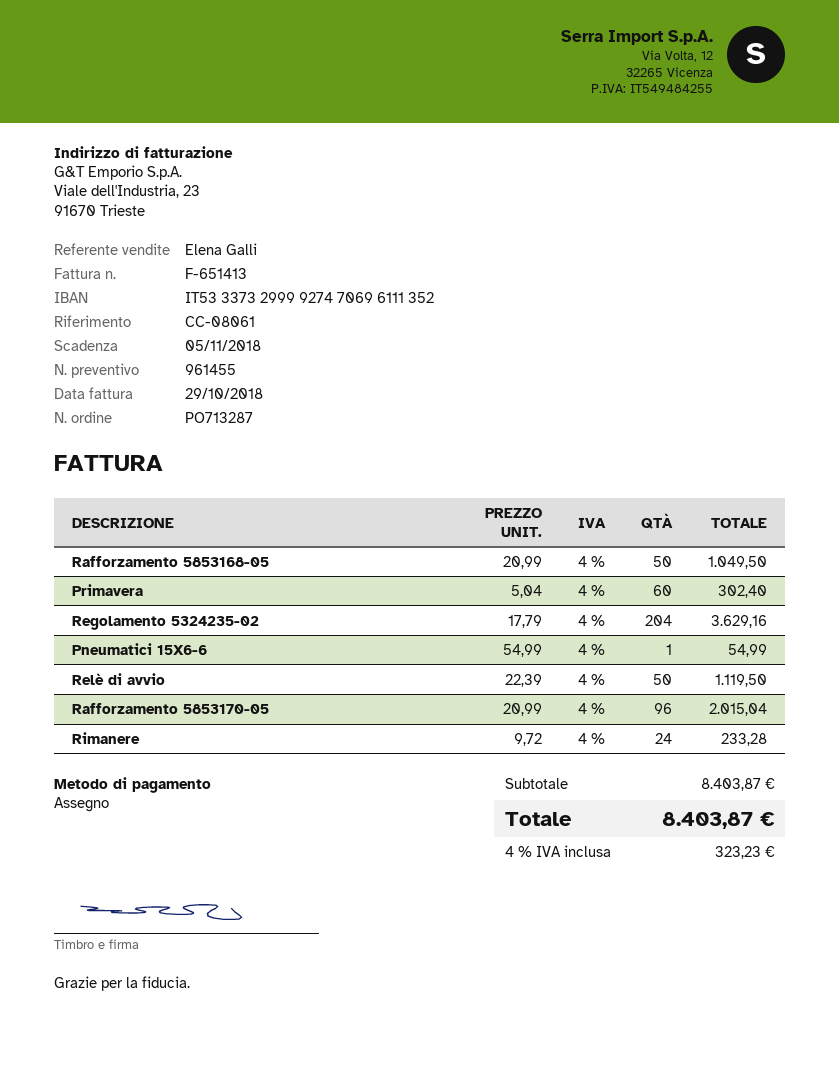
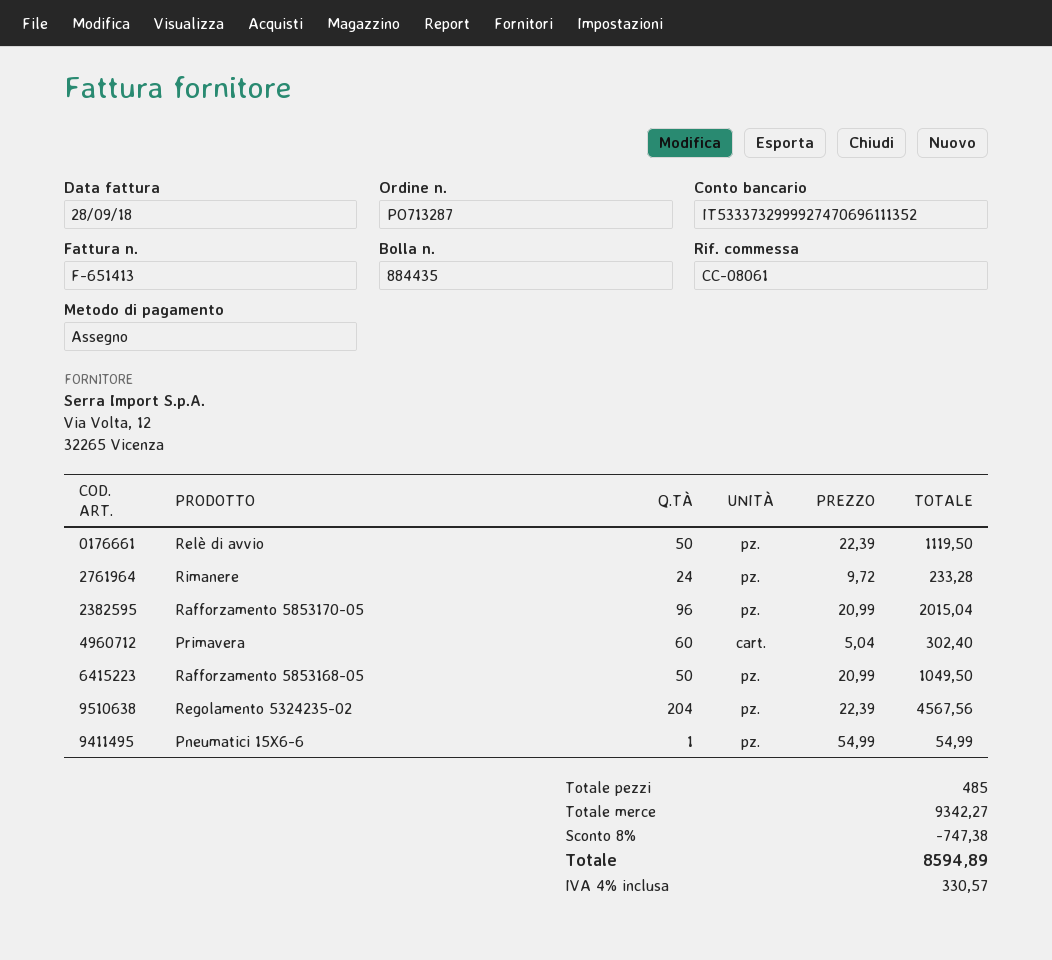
invoice date: 2018-10-29 -> 2018-09-28
Regolamento 5324235-02: 204 x 17.79 = 3629.16 -> 204 x 22.39 = 4567.56
subtotal: 8403.87 -> 9342.27
discount: none -> 8% = 747.38
tax: 4% = 323.23 -> 4% = 330.57
total: 8403.87 -> 8594.89

